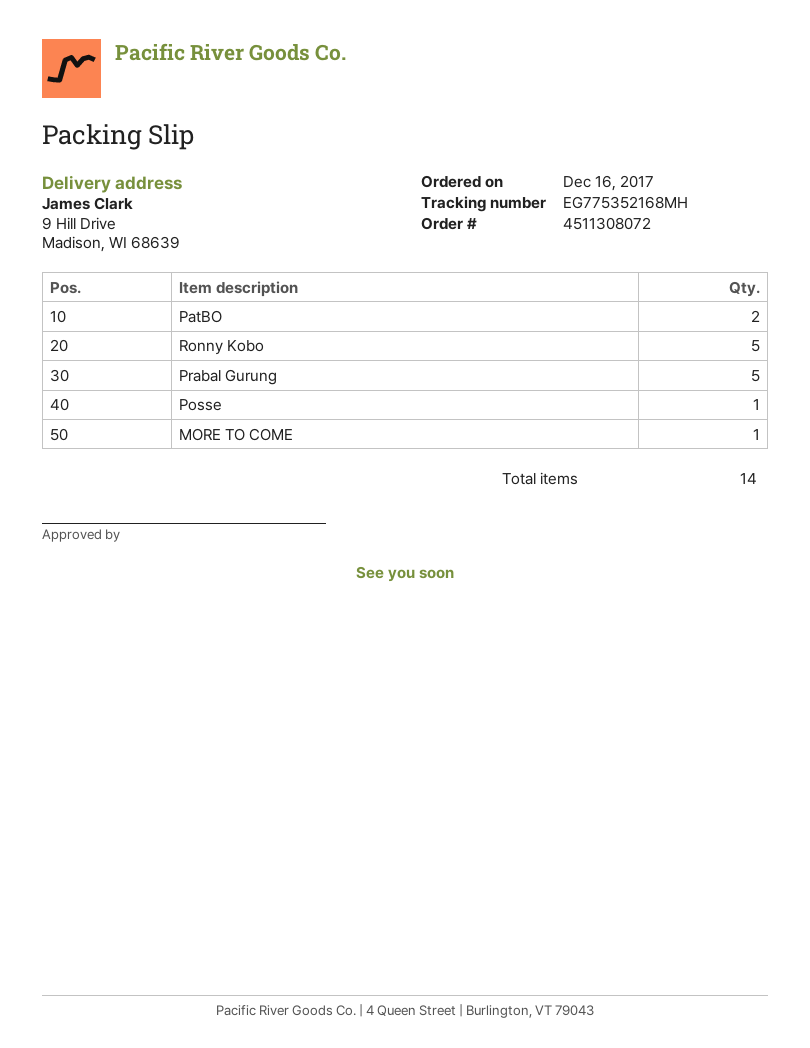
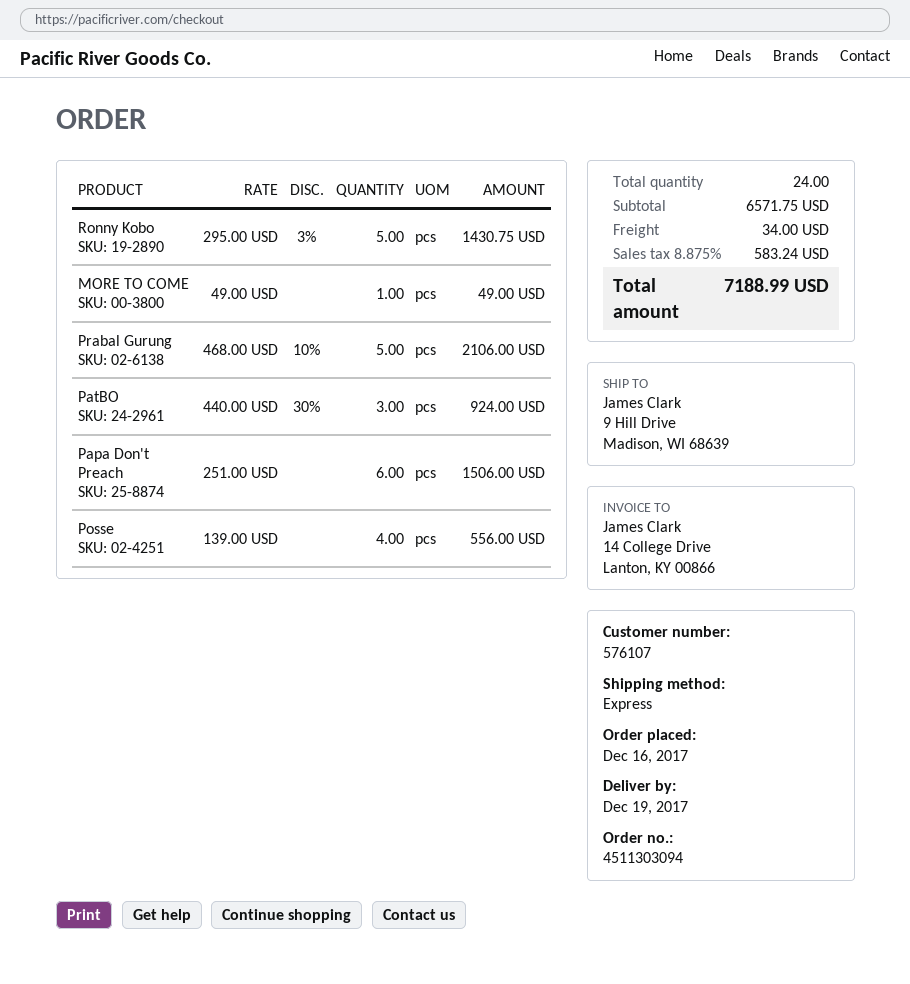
order number: 4511308072 -> 4511303094
PatBO: 2 -> 3
Posse: 1 -> 4
Papa Don't Preach: none -> 6
total quantity: 14 -> 24

